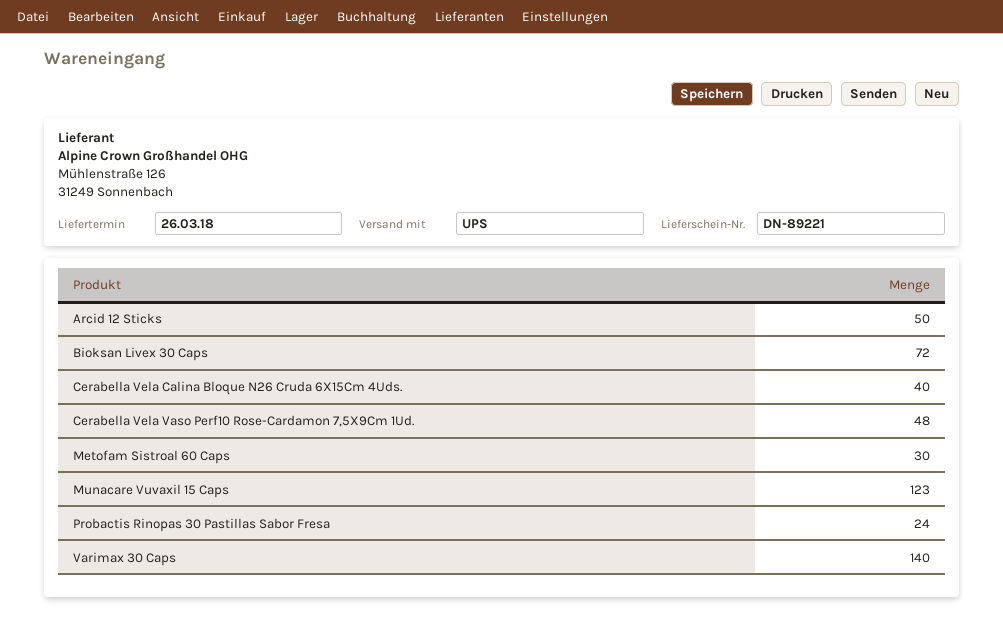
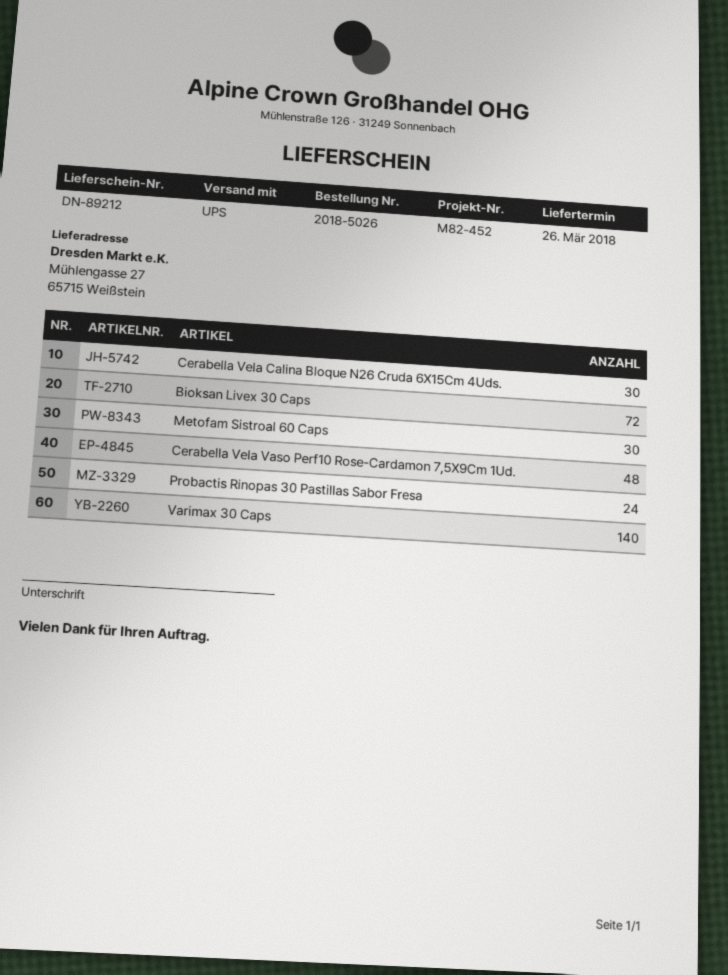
delivery note number: DN-89221 -> DN-89212
Arcid 12 Sticks: 50 -> none
Cerabella Vela Calina Bloque N26 Cruda 6X15Cm 4Uds.: 40 -> 30
Munacare Vuvaxil 15 Caps: 123 -> none

